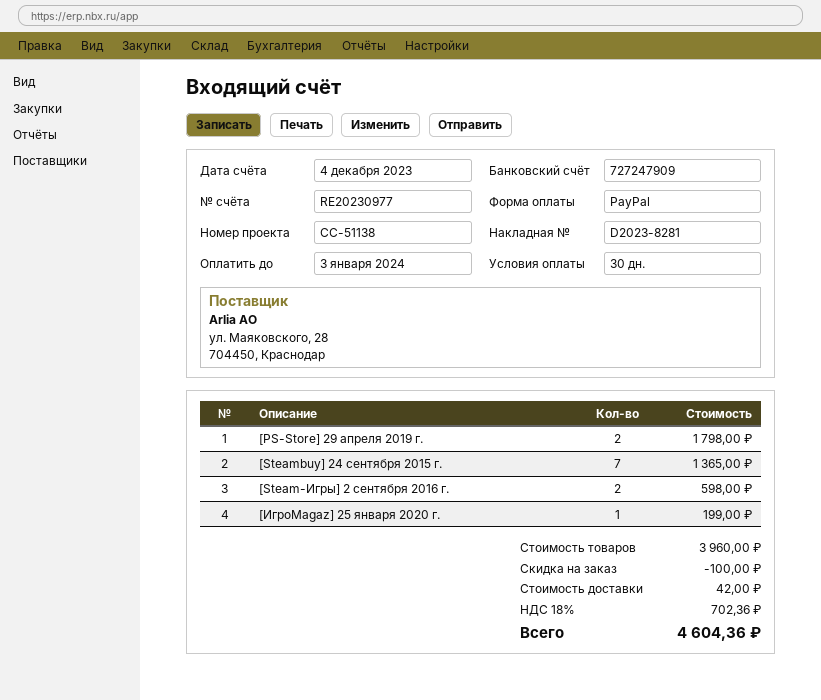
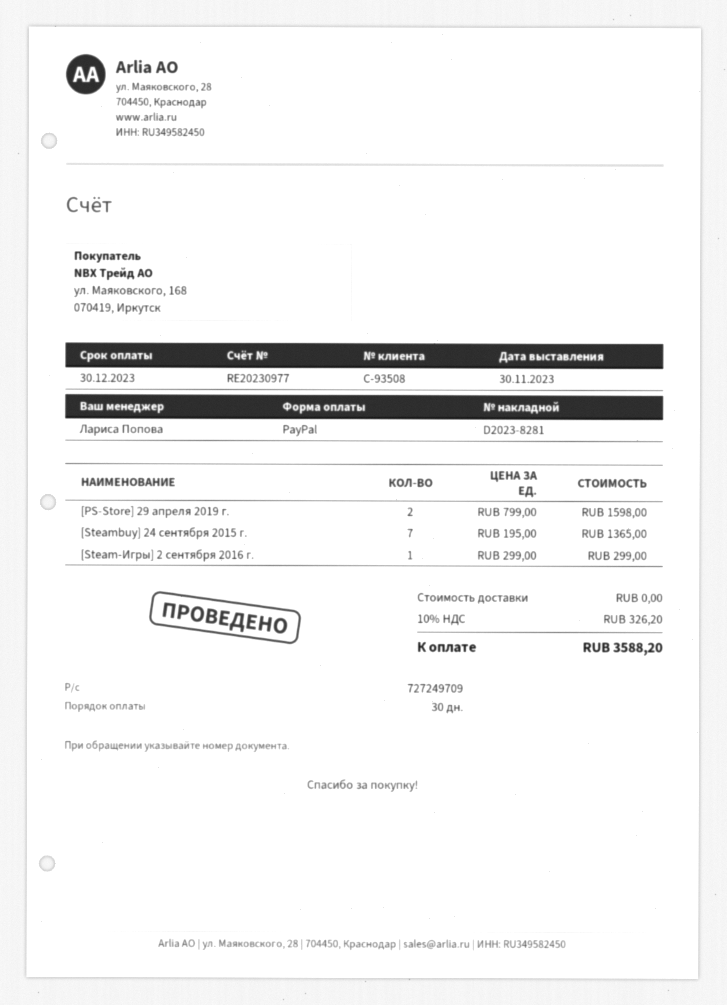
invoice date: 2023-12-04 -> 2023-11-30
due date: 2024-01-03 -> 2023-12-30
bank account: 727247909 -> 727249709
[PS-Store] 29 апреля 2019 г.: 2 for 1798.00 -> 2 for 1598.00
[Steam-Игры] 2 сентября 2016 г.: 2 for 598.00 -> 1 for 299.00
[ИгроMagaz] 25 января 2020 г.: 1 for 199.00 -> none
discount: 100.00 -> none
shipping: 42.00 -> 0.00
tax: 18% = 702.36 -> 10% = 326.20
total: 4604.36 -> 3588.20

